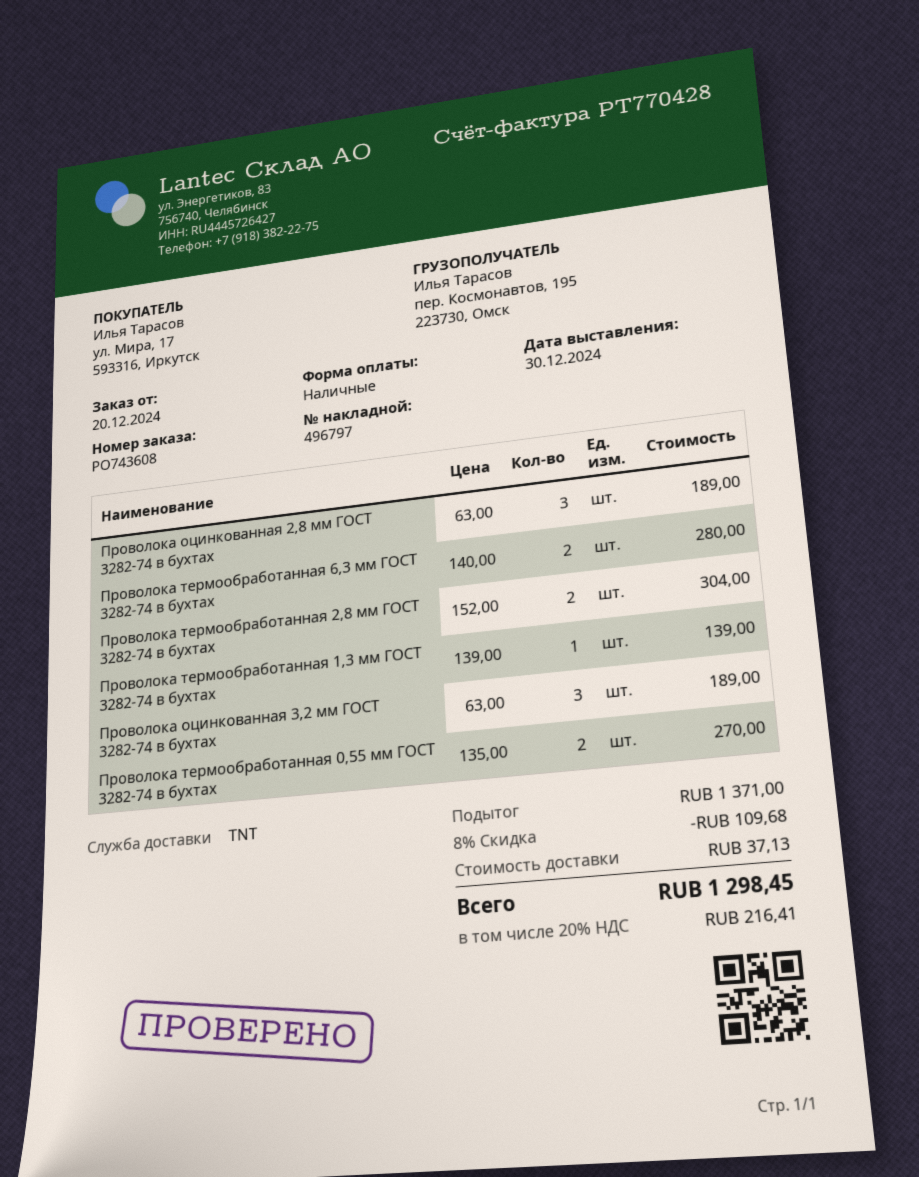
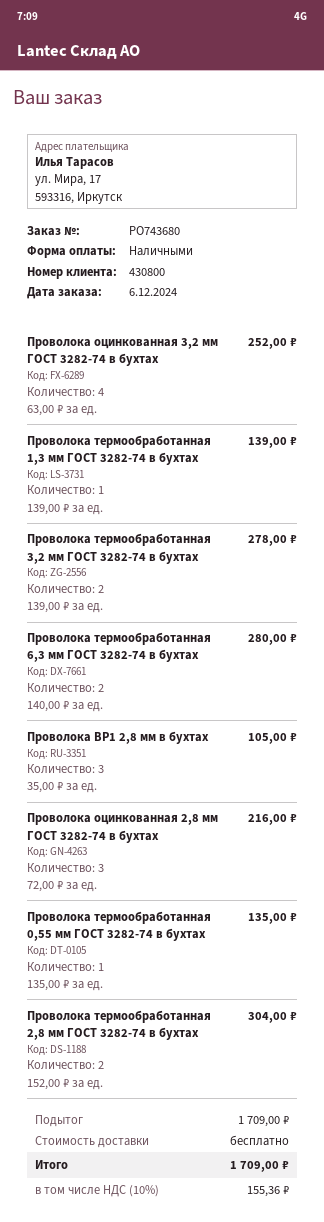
order number: PO743608 -> PO743680
order date: 2024-12-20 -> 2024-12-06
Проволока оцинкованная 2,8 мм ГОСТ 3282-74 в бухтах: 3 x 63.00 = 189.00 -> 3 x 72.00 = 216.00
Проволока оцинкованная 3,2 мм ГОСТ 3282-74 в бухтах: 3 x 63.00 = 189.00 -> 4 x 63.00 = 252.00
Проволока термообработанная 0,55 мм ГОСТ 3282-74 в бухтах: 2 x 135.00 = 270.00 -> 1 x 135.00 = 135.00
Проволока термообработанная 3,2 мм ГОСТ 3282-74 в бухтах: none -> 2 x 139.00 = 278.00
Проволока ВР1 2,8 мм в бухтах: none -> 3 x 35.00 = 105.00
subtotal: 1371.00 -> 1709.00
discount: 8% = 109.68 -> none
shipping: 37.13 -> 0.00
tax: 20% = 216.41 -> 10% = 155.36
total: 1298.45 -> 1709.00

